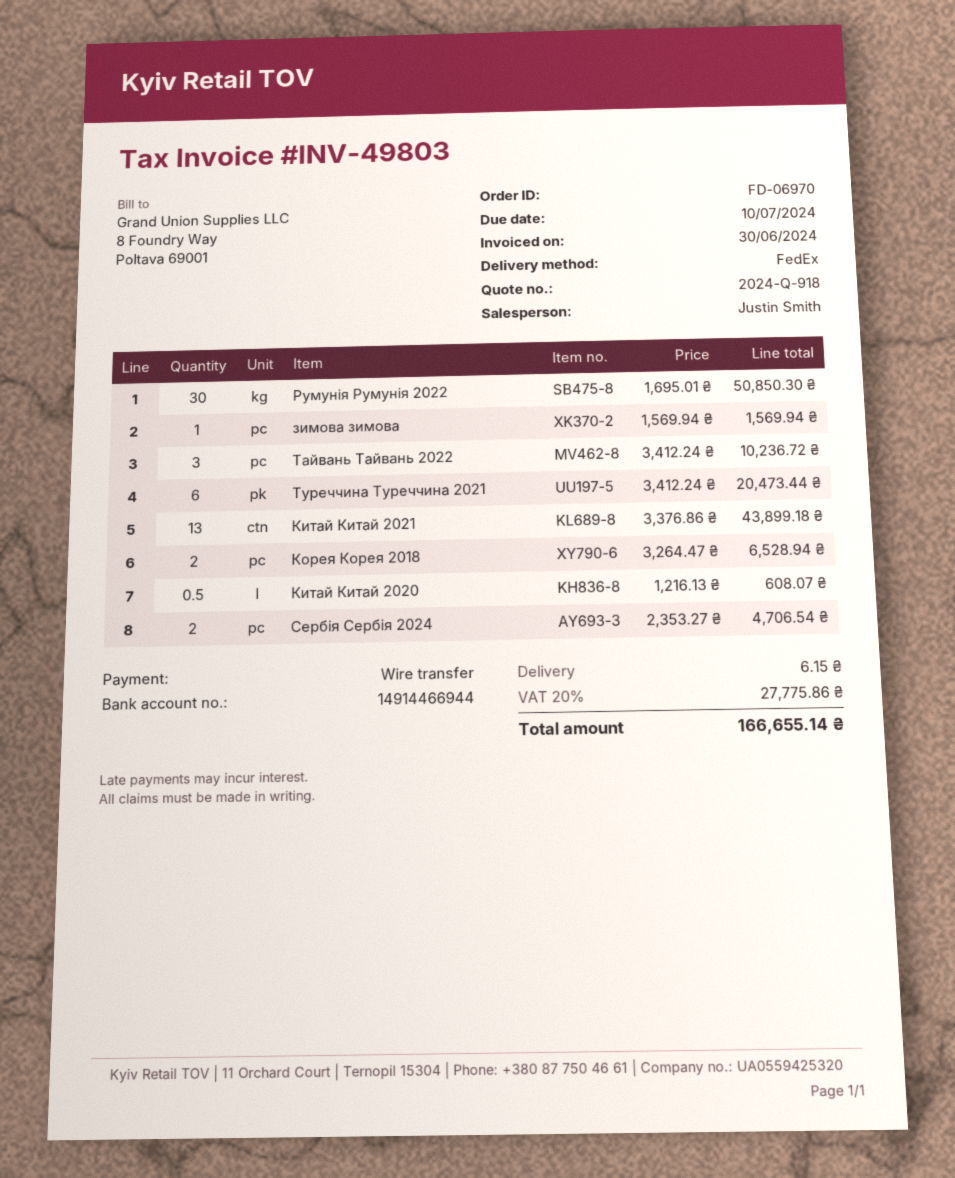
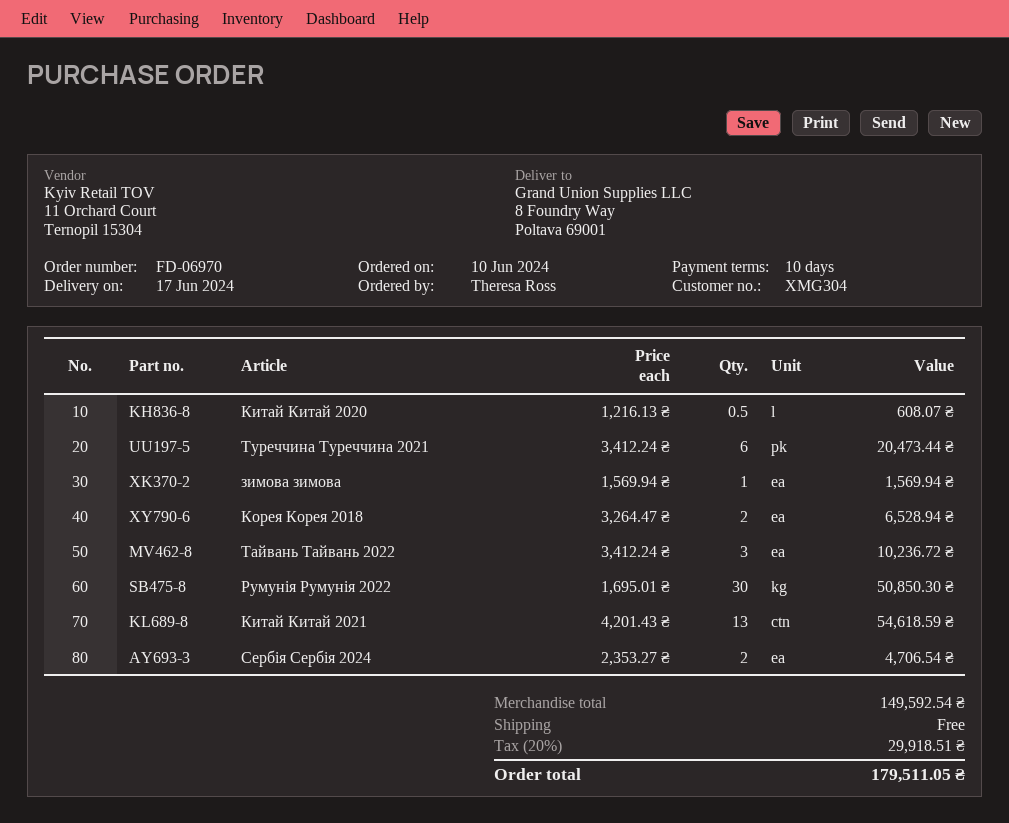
Китай Китай 2021: 13 x 3376.86 = 43899.18 -> 13 x 4201.43 = 54618.59
shipping: 6.15 -> 0.00
tax: 20% = 27775.86 -> 20% = 29918.51
total: 166655.14 -> 179511.05

